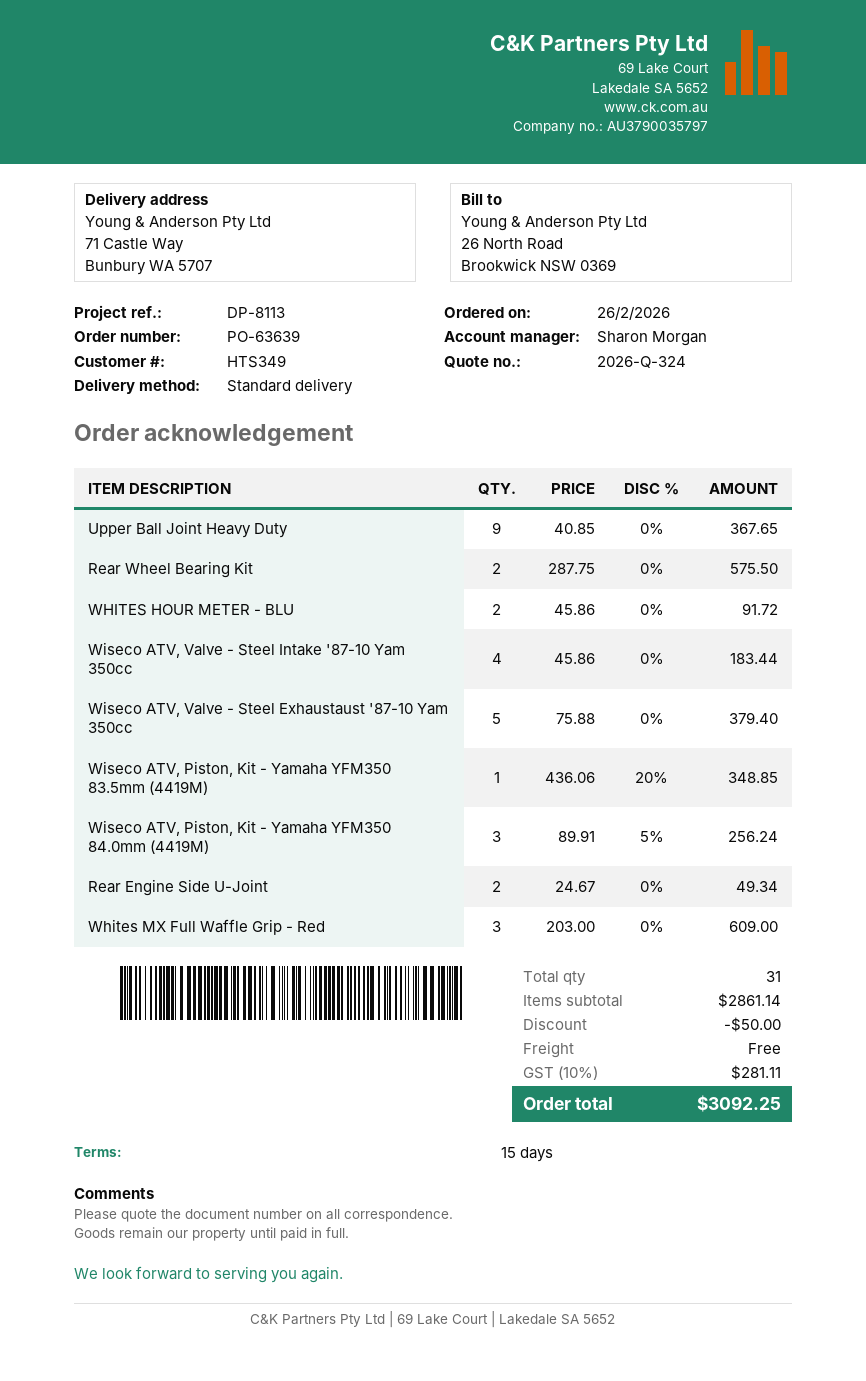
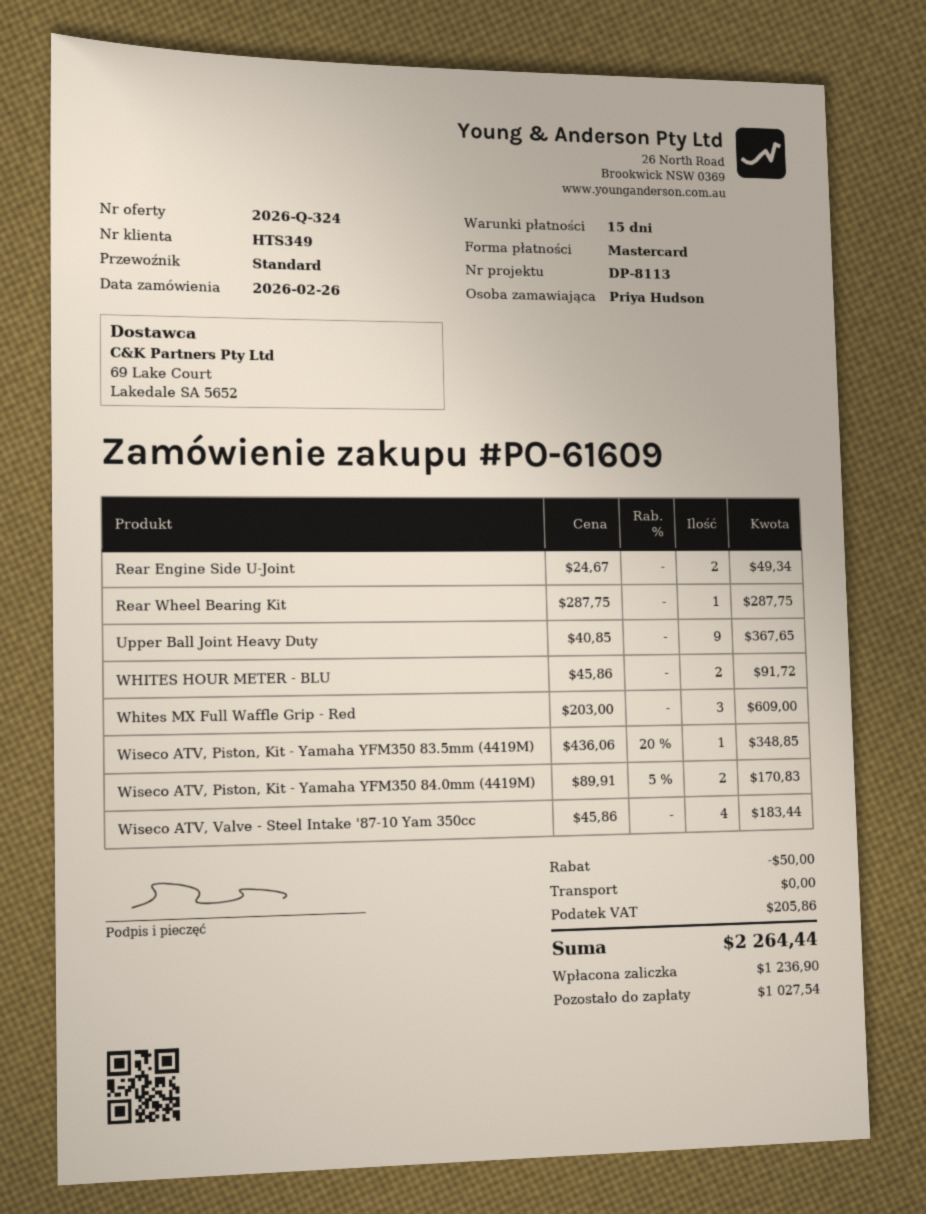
order number: PO-63639 -> PO-61609
Rear Wheel Bearing Kit: 2 x 287.75 = 575.50 -> 1 x 287.75 = 287.75
Wiseco ATV, Valve - Steel Exhaustaust '87-10 Yam 350cc: 5 x 75.88 = 379.40 -> none
Wiseco ATV, Piston, Kit - Yamaha YFM350 84.0mm (4419M): 3 x 89.91 - 5% = 256.24 -> 2 x 89.91 - 5% = 170.83
tax: 281.11 -> 205.86
total: 3092.25 -> 2264.44

